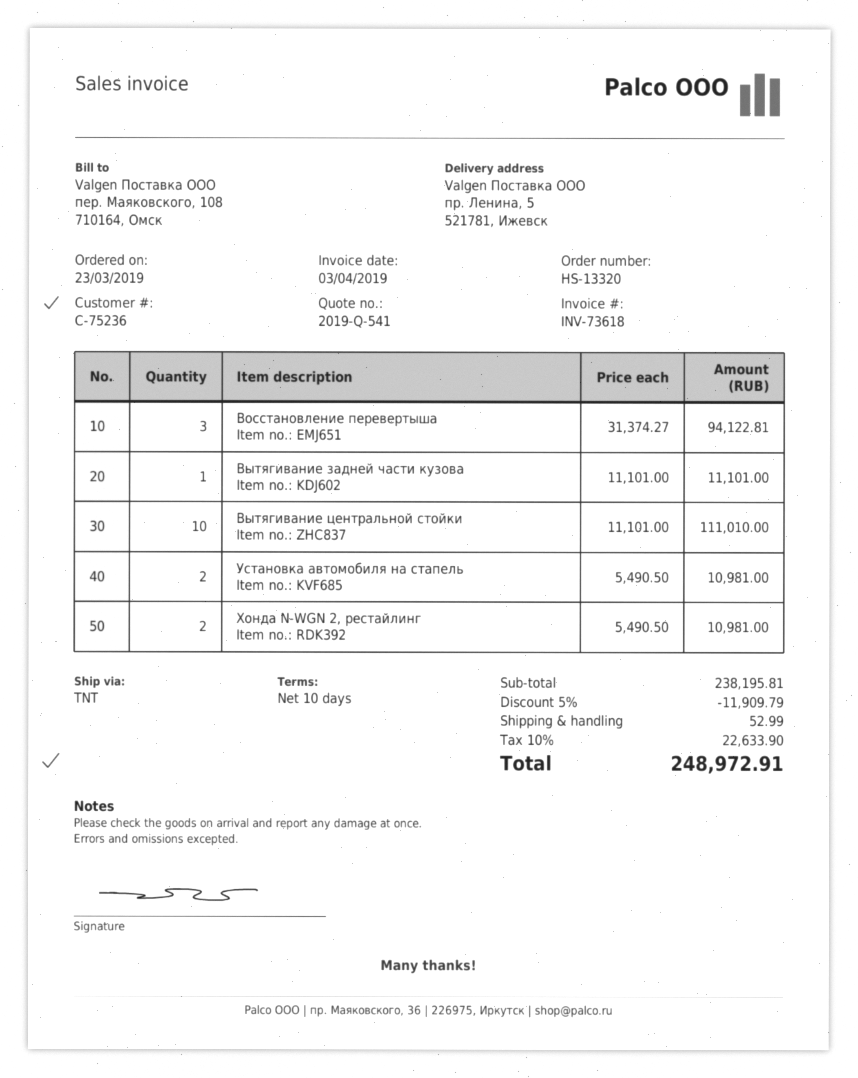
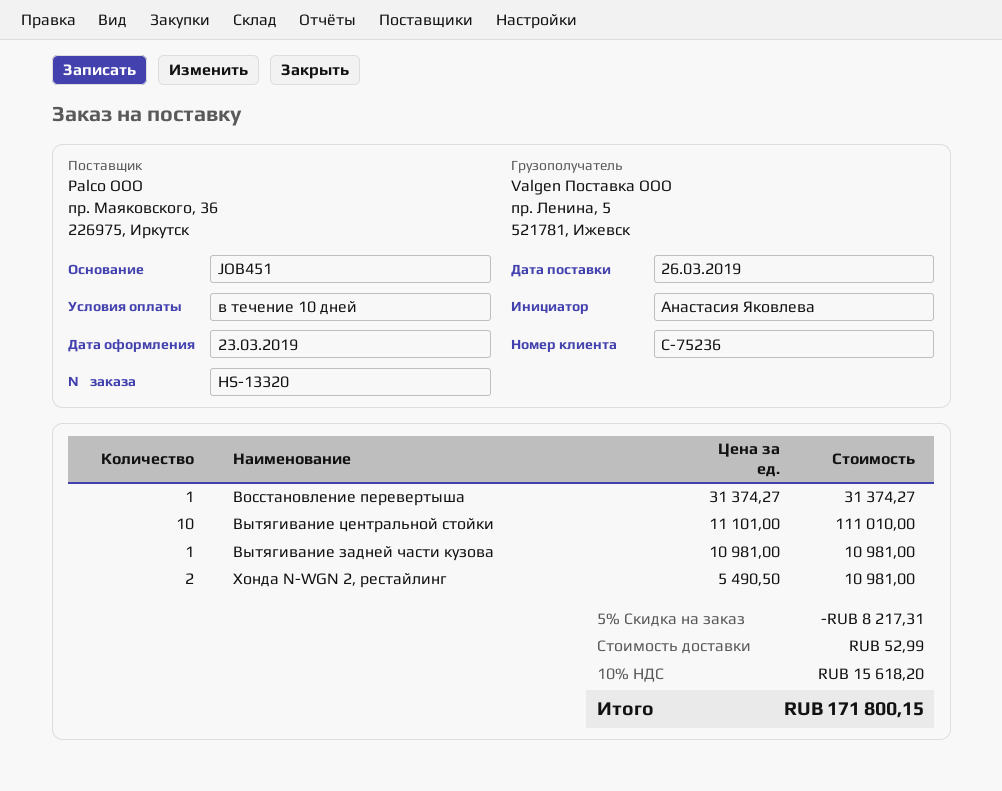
Восстановление перевертыша: 3 x 31374.27 = 94122.81 -> 1 x 31374.27 = 31374.27
Вытягивание задней части кузова: 1 x 11101.00 = 11101.00 -> 1 x 10981.00 = 10981.00
Установка автомобиля на стапель: 2 x 5490.50 = 10981.00 -> none
discount: 5% = 11909.79 -> 5% = 8217.31
tax: 10% = 22633.90 -> 10% = 15618.20
total: 248972.91 -> 171800.15

